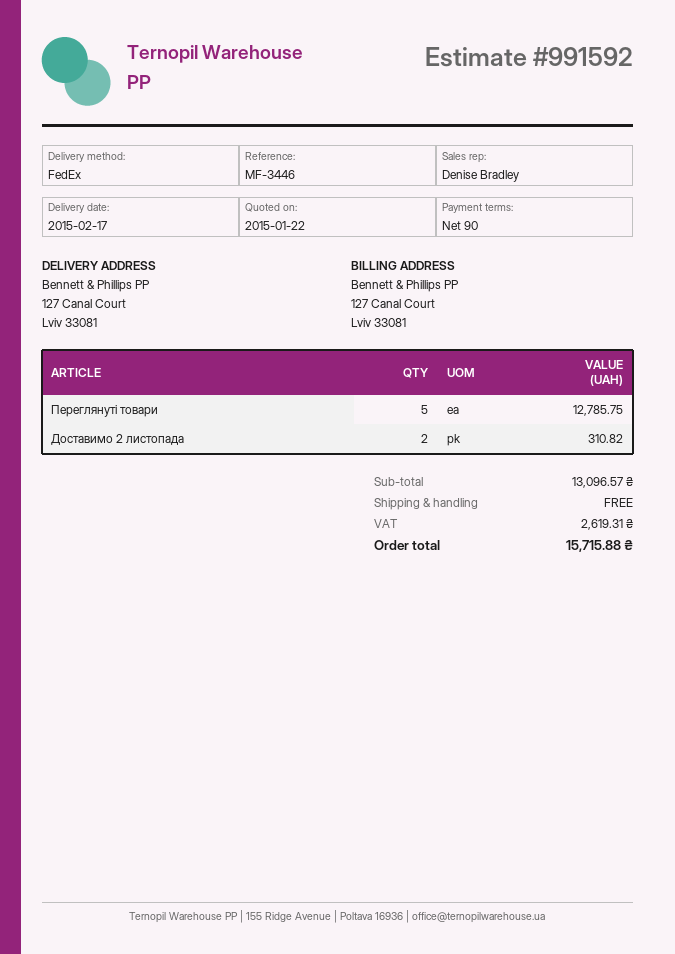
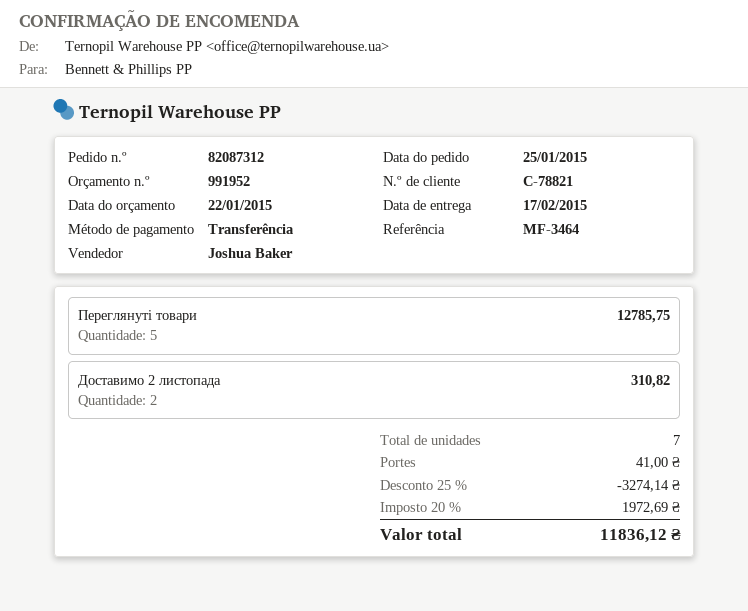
quote number: 991592 -> 991952
reference: MF-3446 -> MF-3464
sales rep: Denise Bradley -> Joshua Baker
discount: none -> 25% = 3274.14
shipping: 0.00 -> 41.00
tax: 2619.31 -> 1972.69
total: 15715.88 -> 11836.12

